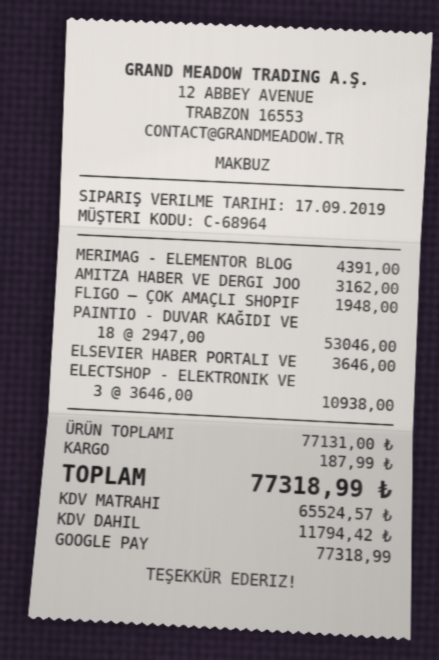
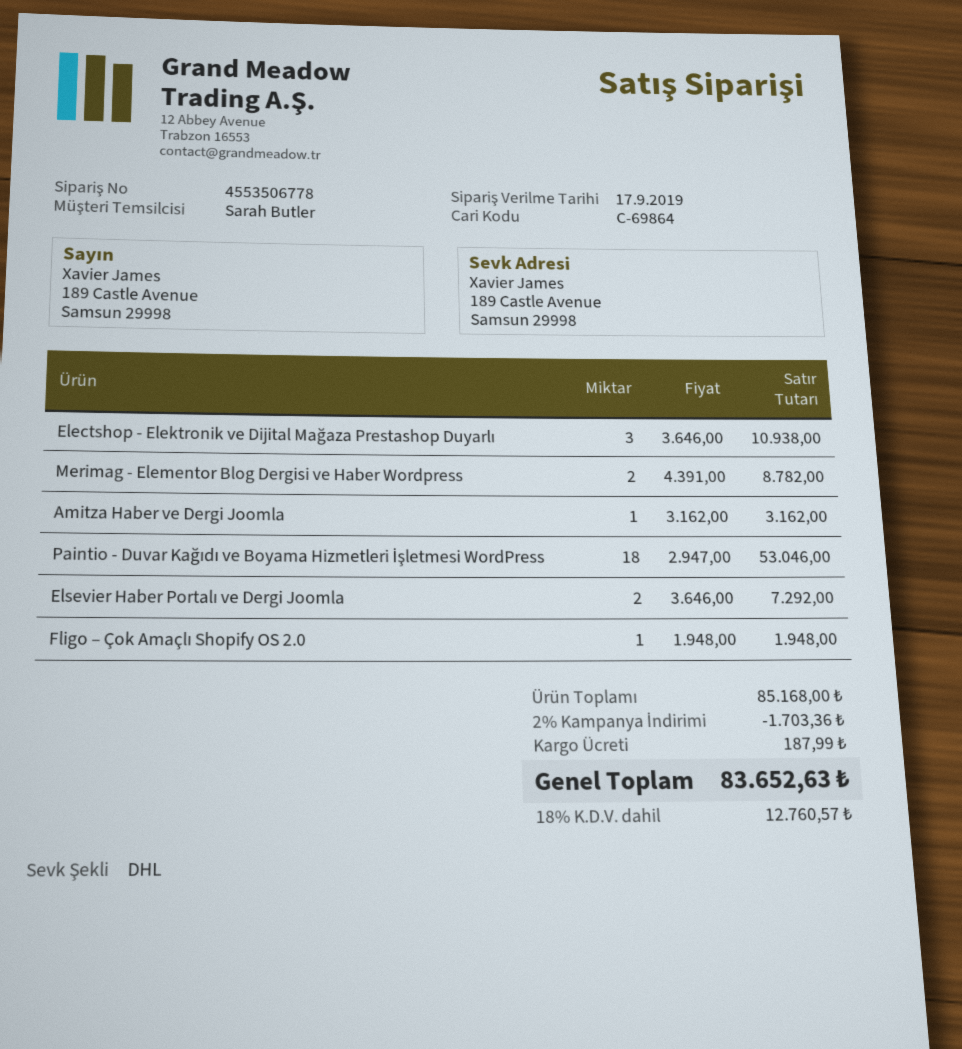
customer number: C-68964 -> C-69864
MERIMAG - ELEMENTOR BLOG: 1 x 4391.00 = 4391.00 -> 2 x 4391.00 = 8782.00
ELSEVIER HABER PORTALI VE: 1 x 3646.00 = 3646.00 -> 2 x 3646.00 = 7292.00
subtotal: 77131.00 -> 85168.00
discount: none -> 2% = 1703.36
tax: 11794.42 -> 12760.57
total: 77318.99 -> 83652.63

